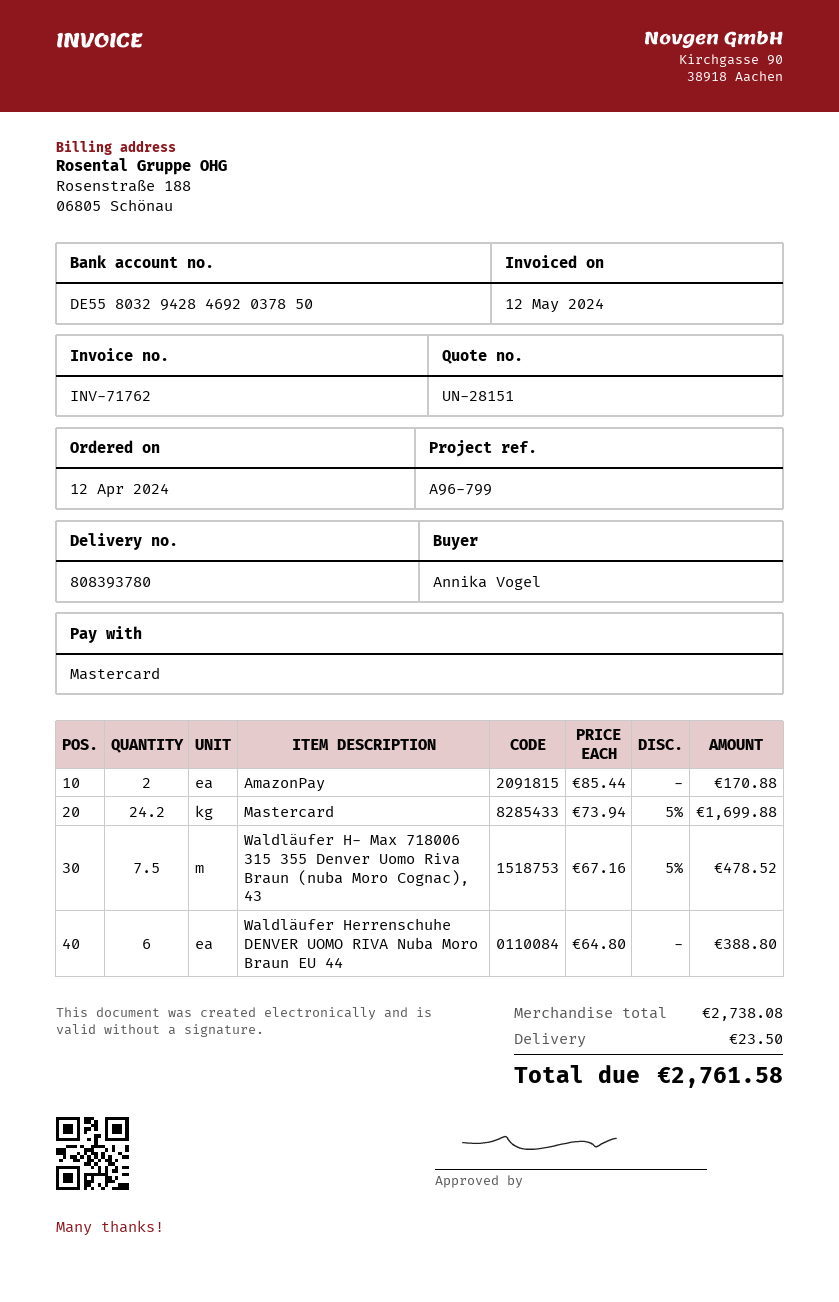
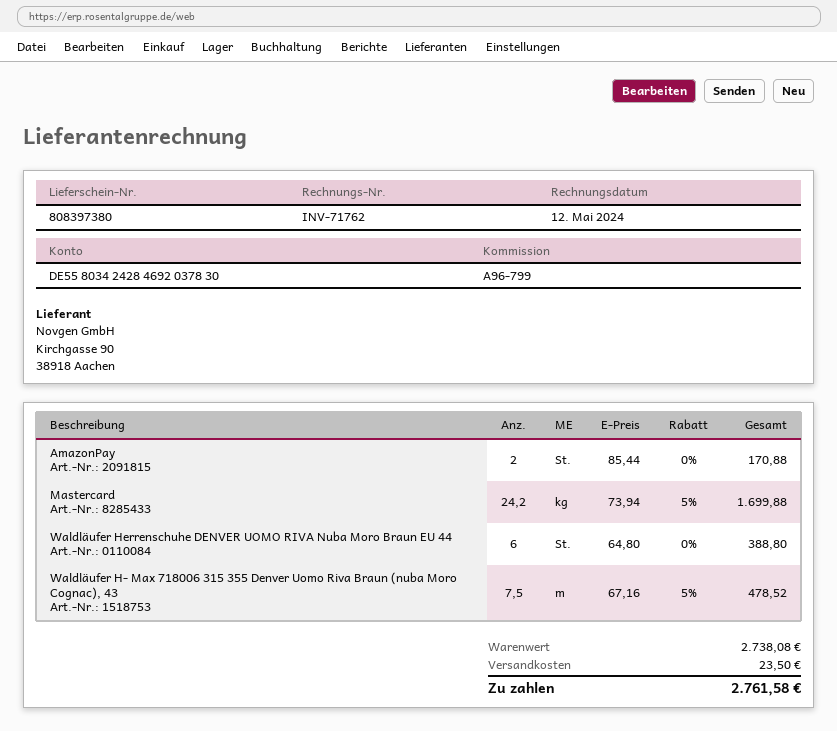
delivery note number: 808393780 -> 808397380
bank account: DE55803294284692037850 -> DE55803424284692037830

